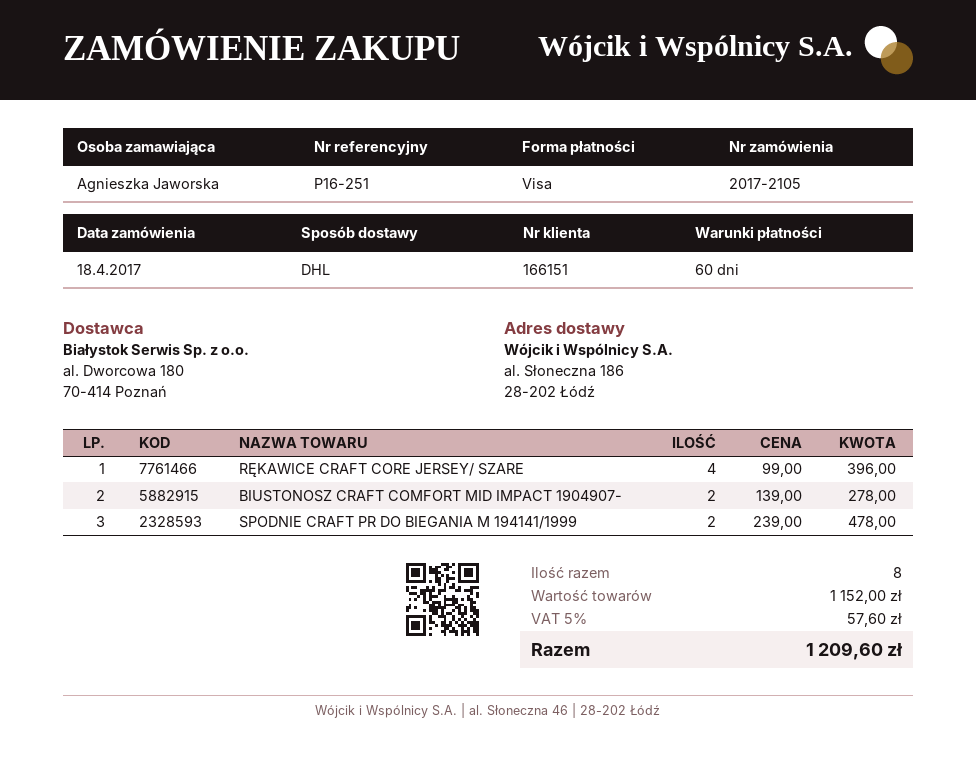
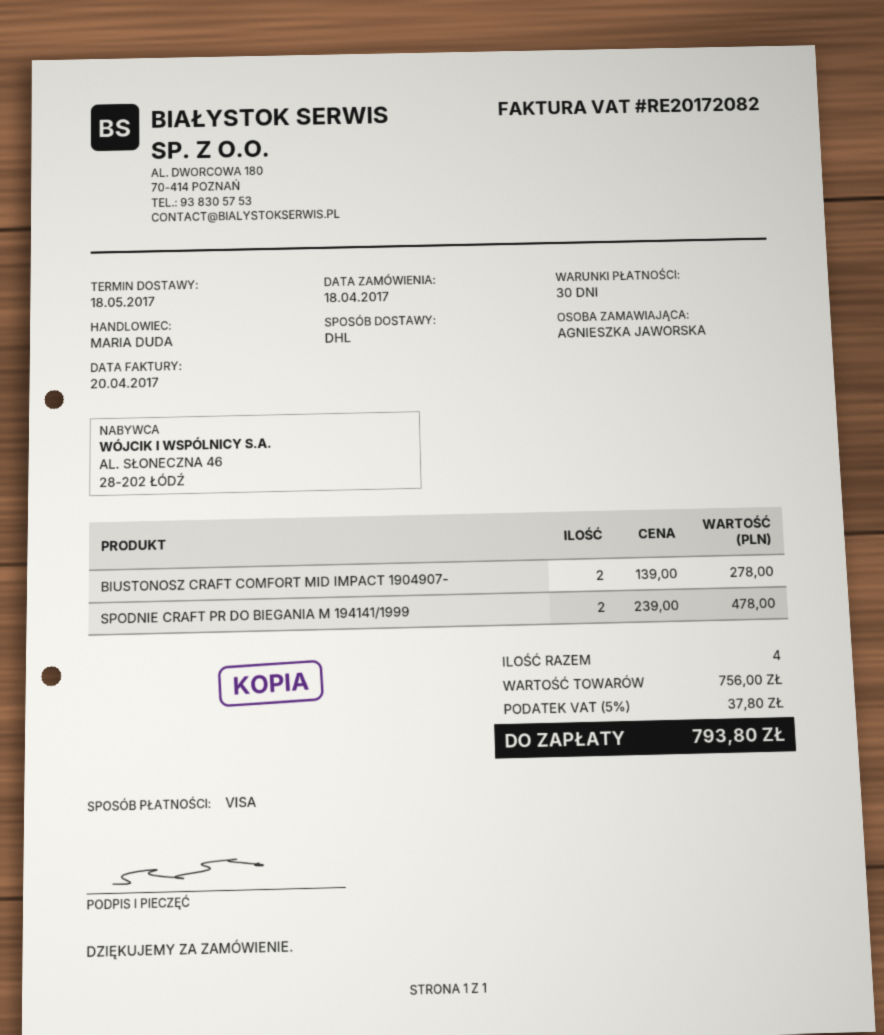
payment terms: 60 days -> 30 days
RĘKAWICE CRAFT CORE JERSEY/ SZARE: 4 x 99.00 = 396.00 -> none
total quantity: 8 -> 4
subtotal: 1152.00 -> 756.00
tax: 5% = 57.60 -> 5% = 37.80
total: 1209.60 -> 793.80

